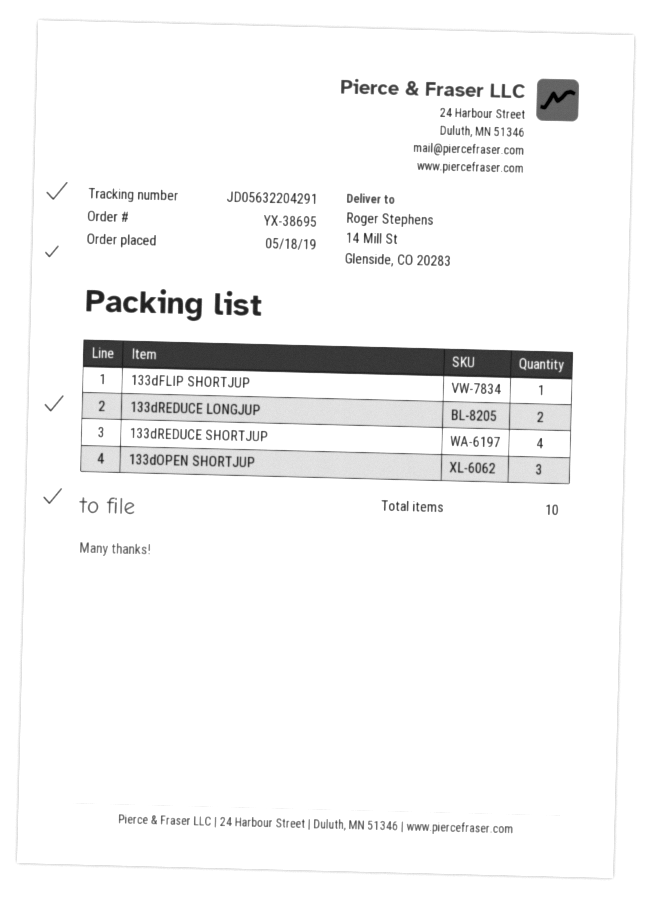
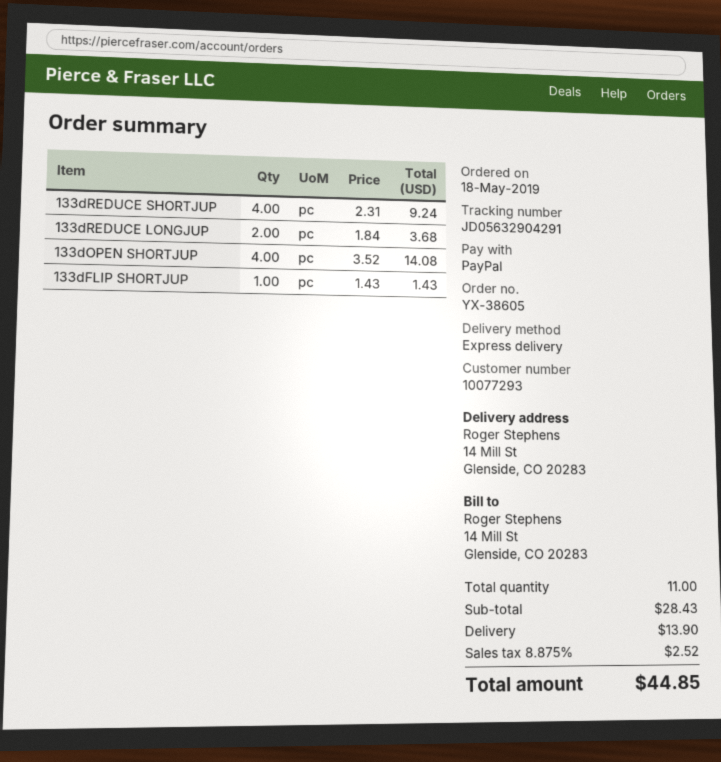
order number: YX-38695 -> YX-38605
tracking number: JD05632204291 -> JD05632904291
133dOPEN SHORTJUP: 3 -> 4
total quantity: 10 -> 11

